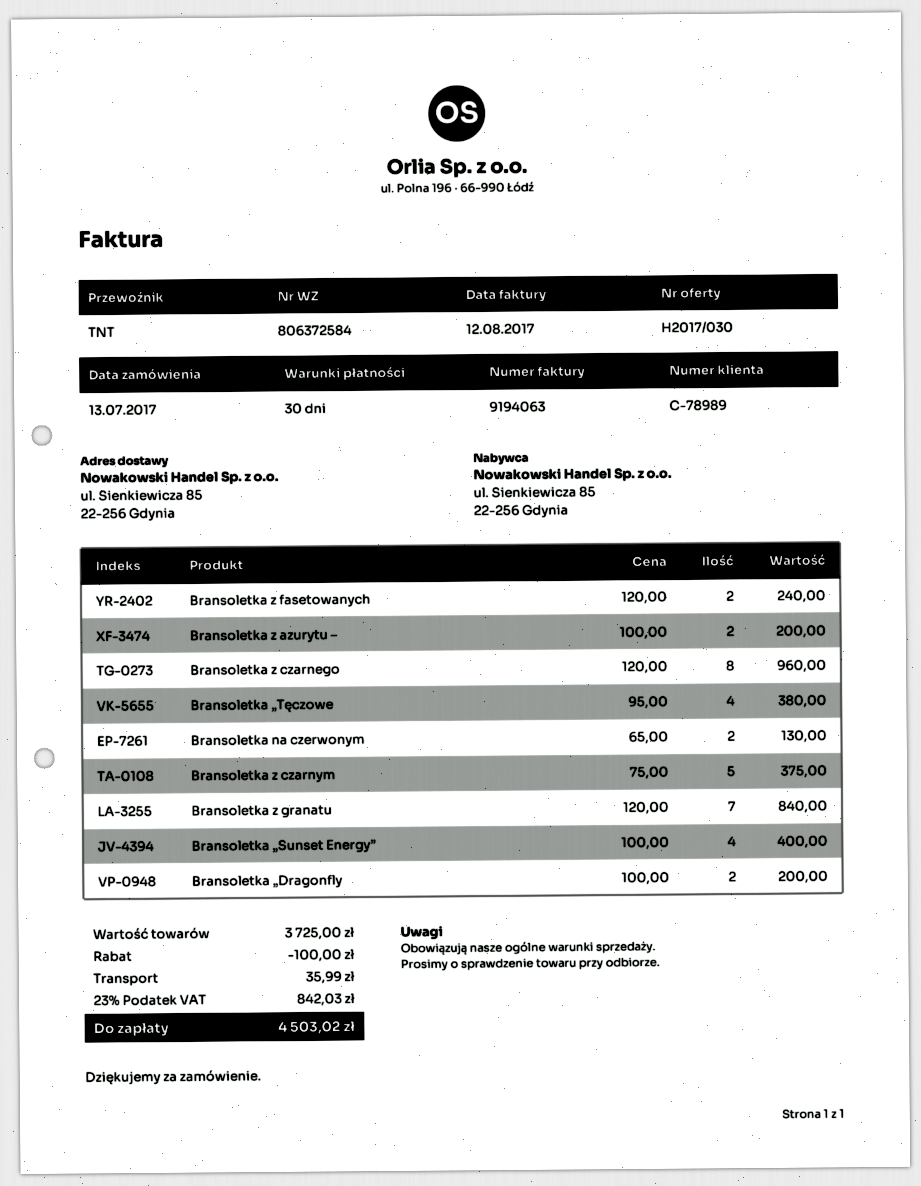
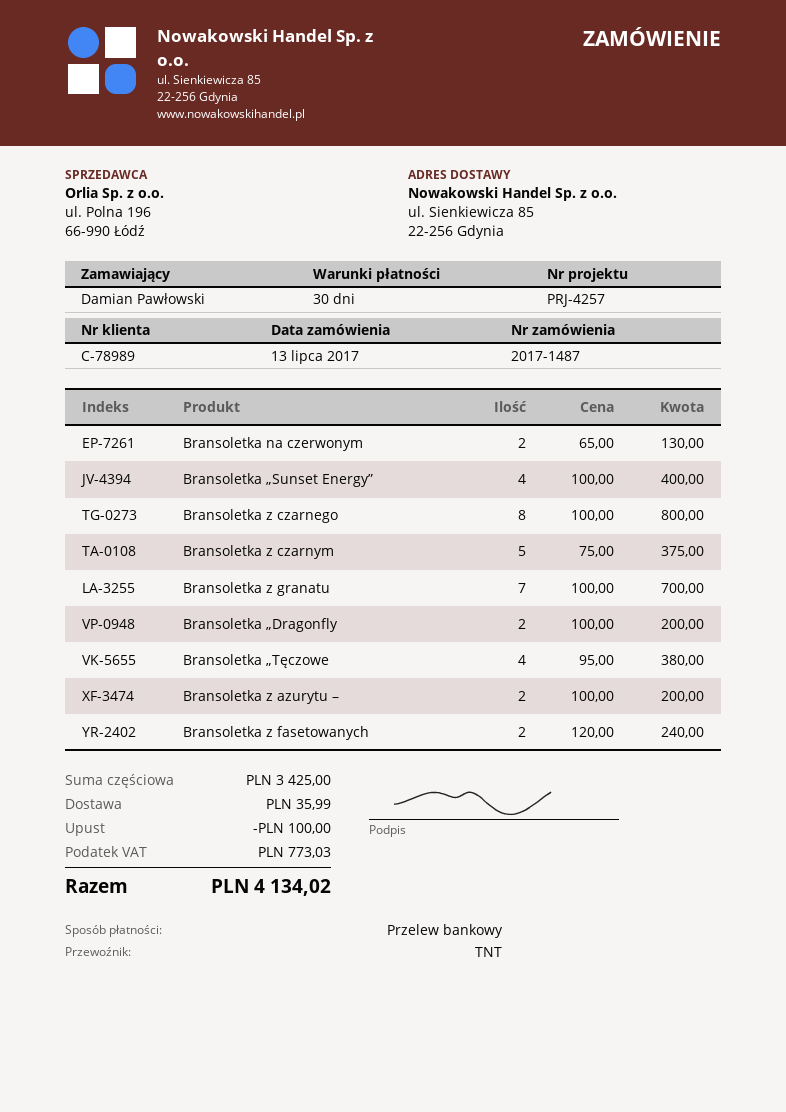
Bransoletka z czarnego: 8 x 120.00 = 960.00 -> 8 x 100.00 = 800.00
Bransoletka z granatu: 7 x 120.00 = 840.00 -> 7 x 100.00 = 700.00
subtotal: 3725.00 -> 3425.00
tax: 842.03 -> 773.03
total: 4503.02 -> 4134.02

